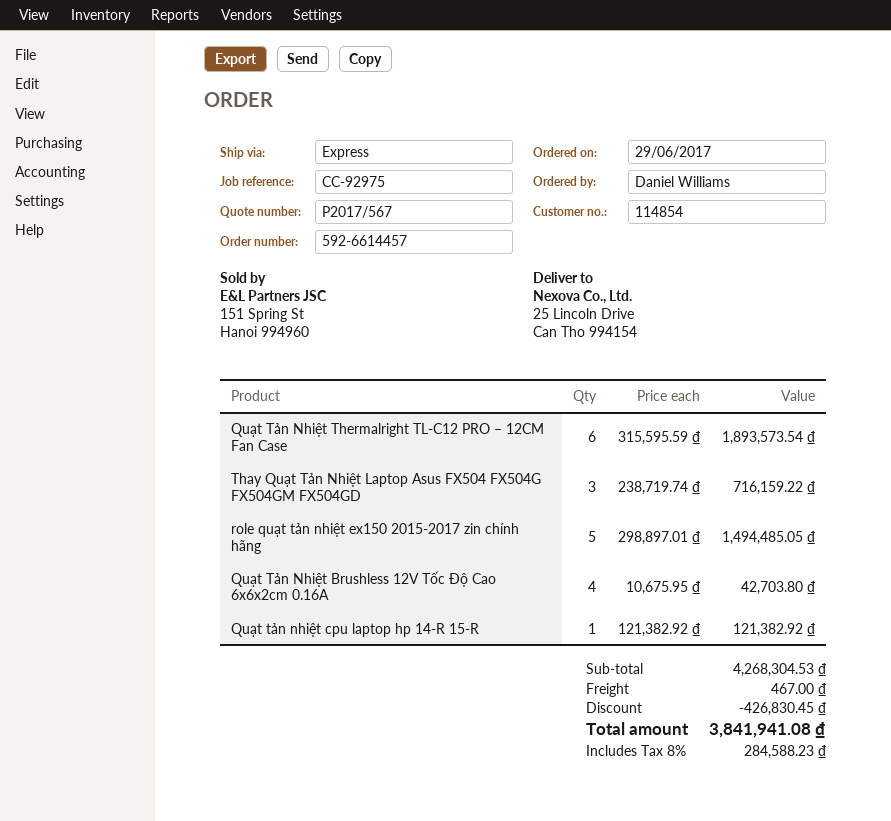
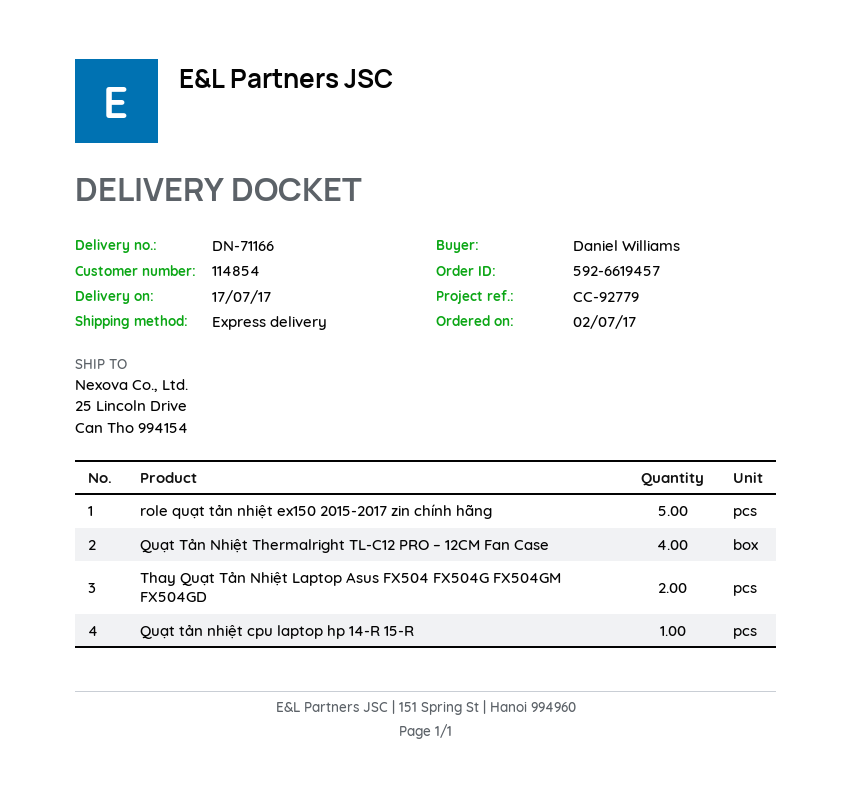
order number: 592-6614457 -> 592-6619457
order date: 2017-06-29 -> 2017-07-02
reference: CC-92975 -> CC-92779
Quạt Tản Nhiệt Thermalright TL-C12 PRO – 12CM Fan Case: 6 -> 4
Thay Quạt Tản Nhiệt Laptop Asus FX504 FX504G FX504GM FX504GD: 3 -> 2
Quạt Tản Nhiệt Brushless 12V Tốc Độ Cao 6x6x2cm 0.16A: 4 -> none

